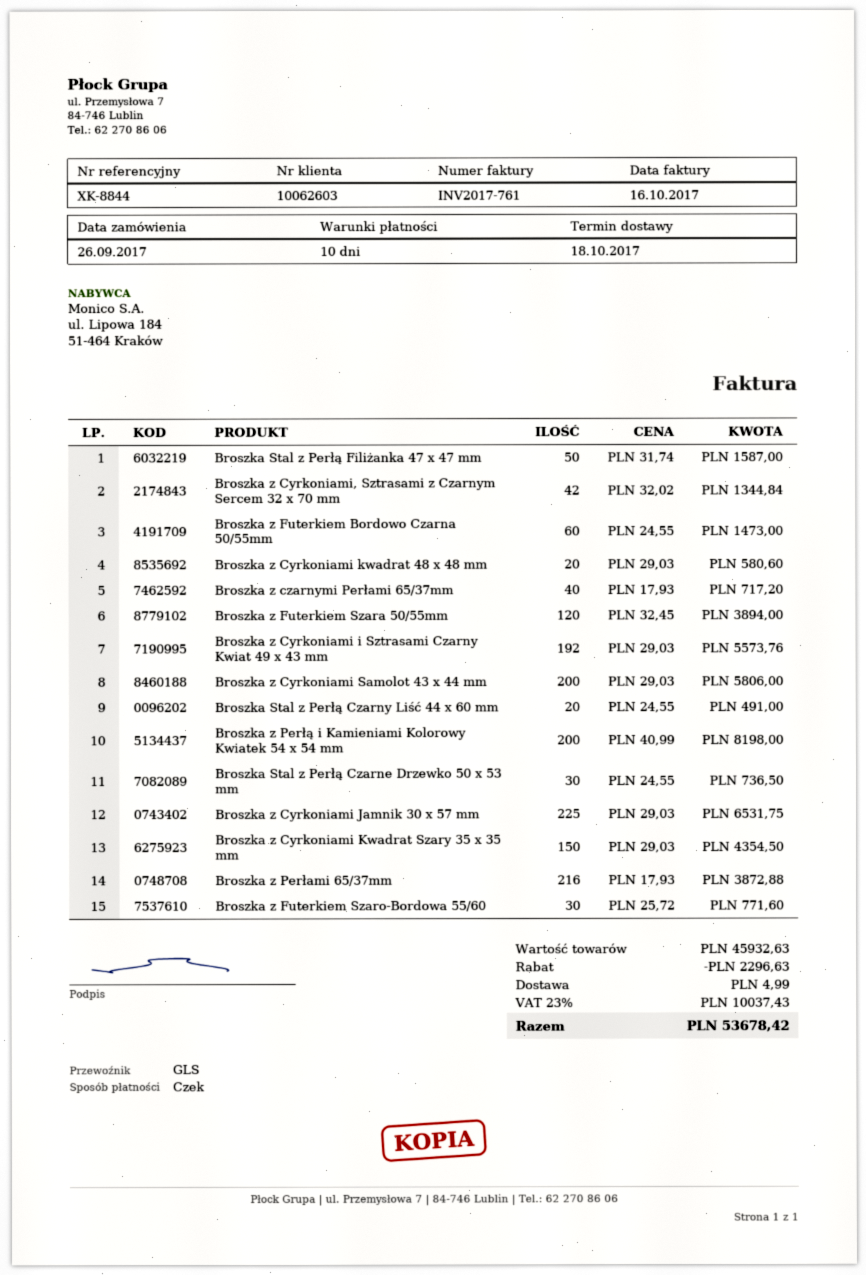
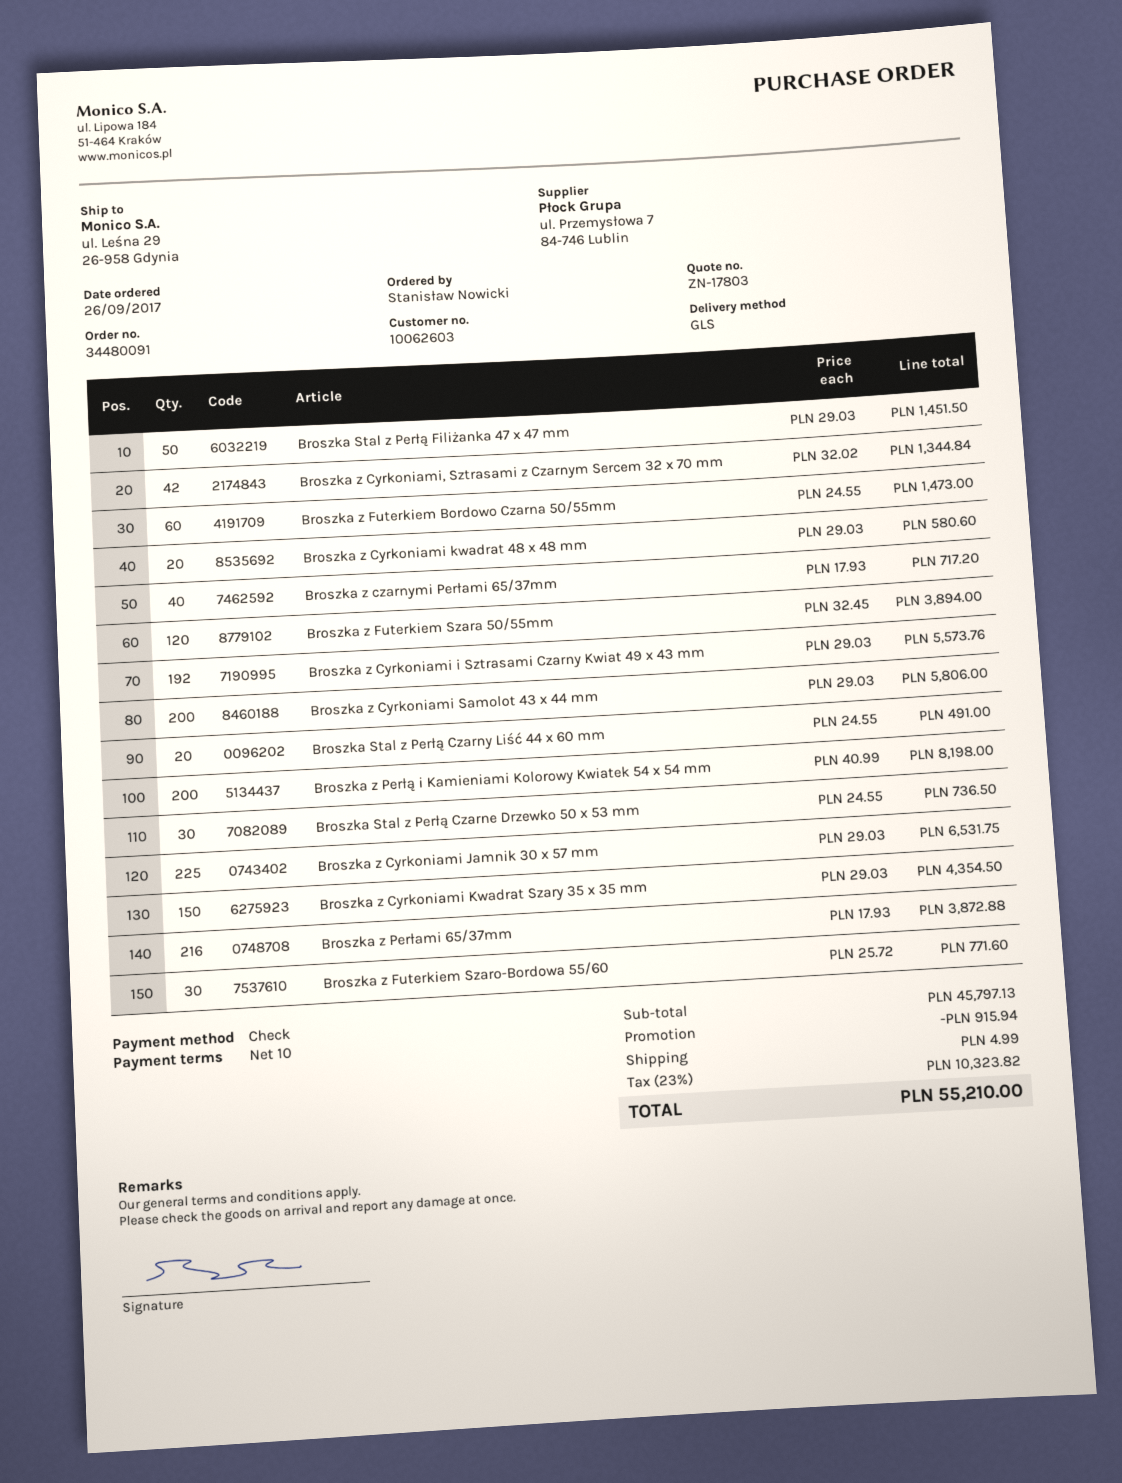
Broszka Stal z Perłą Filiżanka 47 x 47 mm: 50 x 31.74 = 1587.00 -> 50 x 29.03 = 1451.50
subtotal: 45932.63 -> 45797.13
discount: 2296.63 -> 915.94
tax: 23% = 10037.43 -> 23% = 10323.82
total: 53678.42 -> 55210.00

